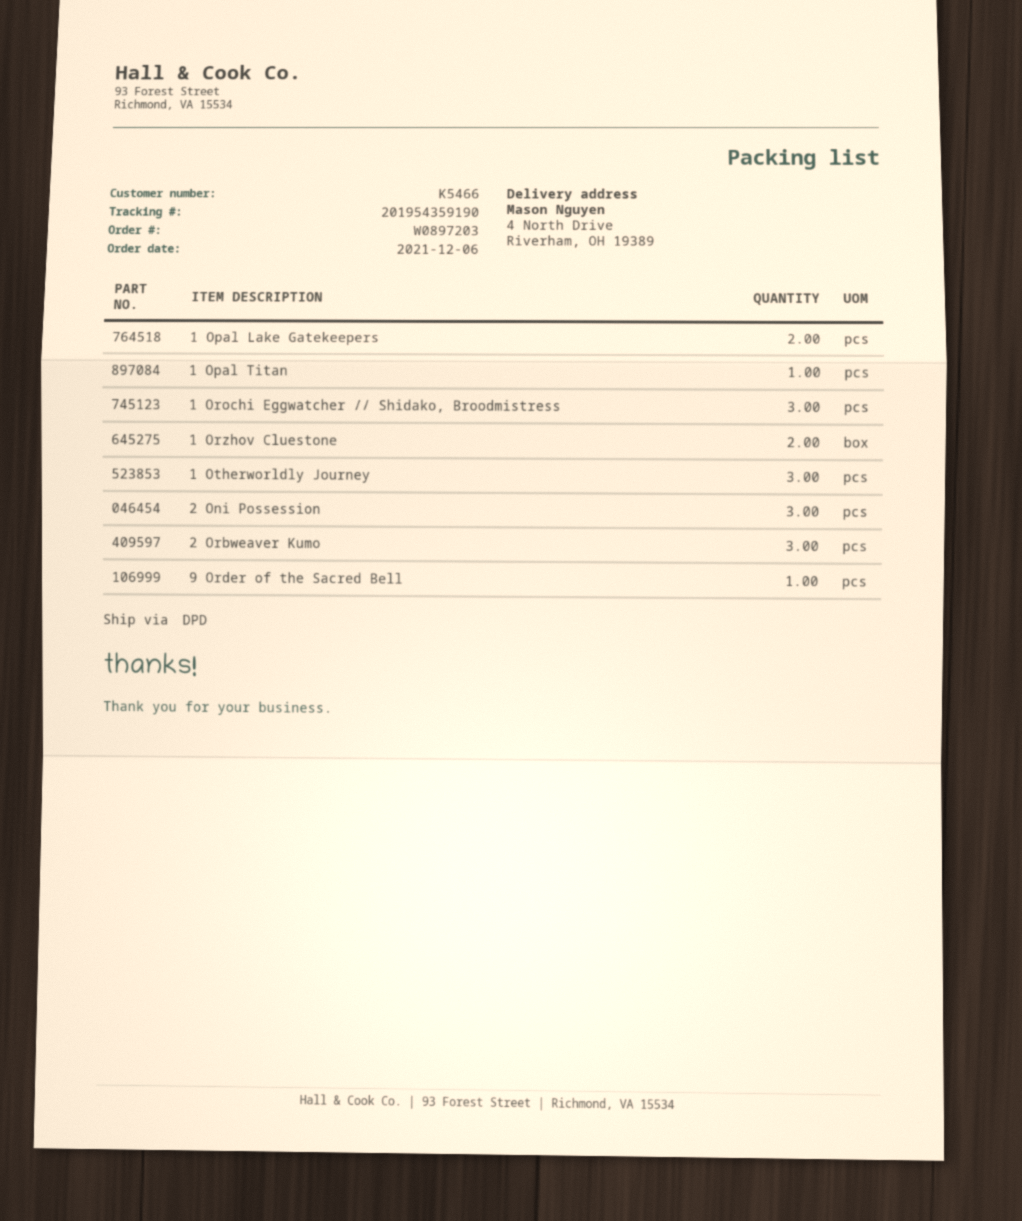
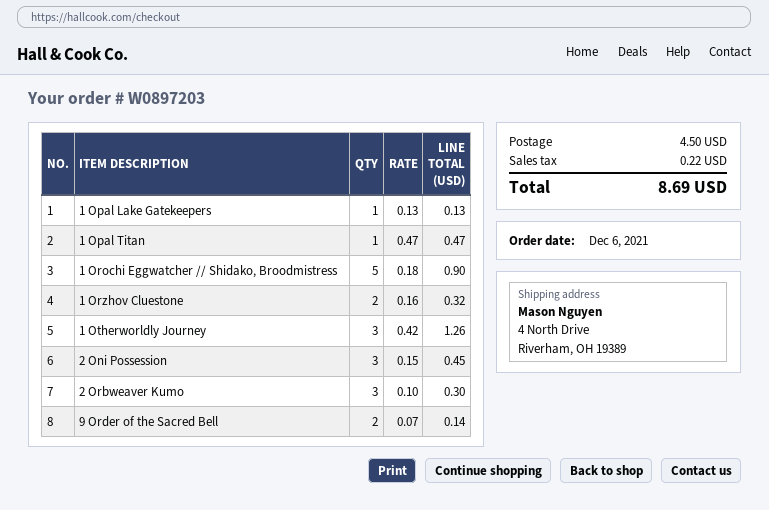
1 Opal Lake Gatekeepers: 2 -> 1
1 Orochi Eggwatcher // Shidako, Broodmistress: 3 -> 5
9 Order of the Sacred Bell: 1 -> 2

